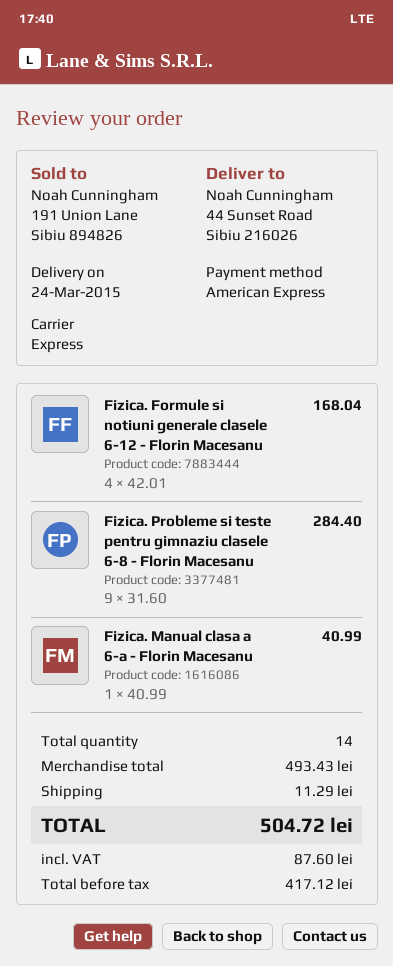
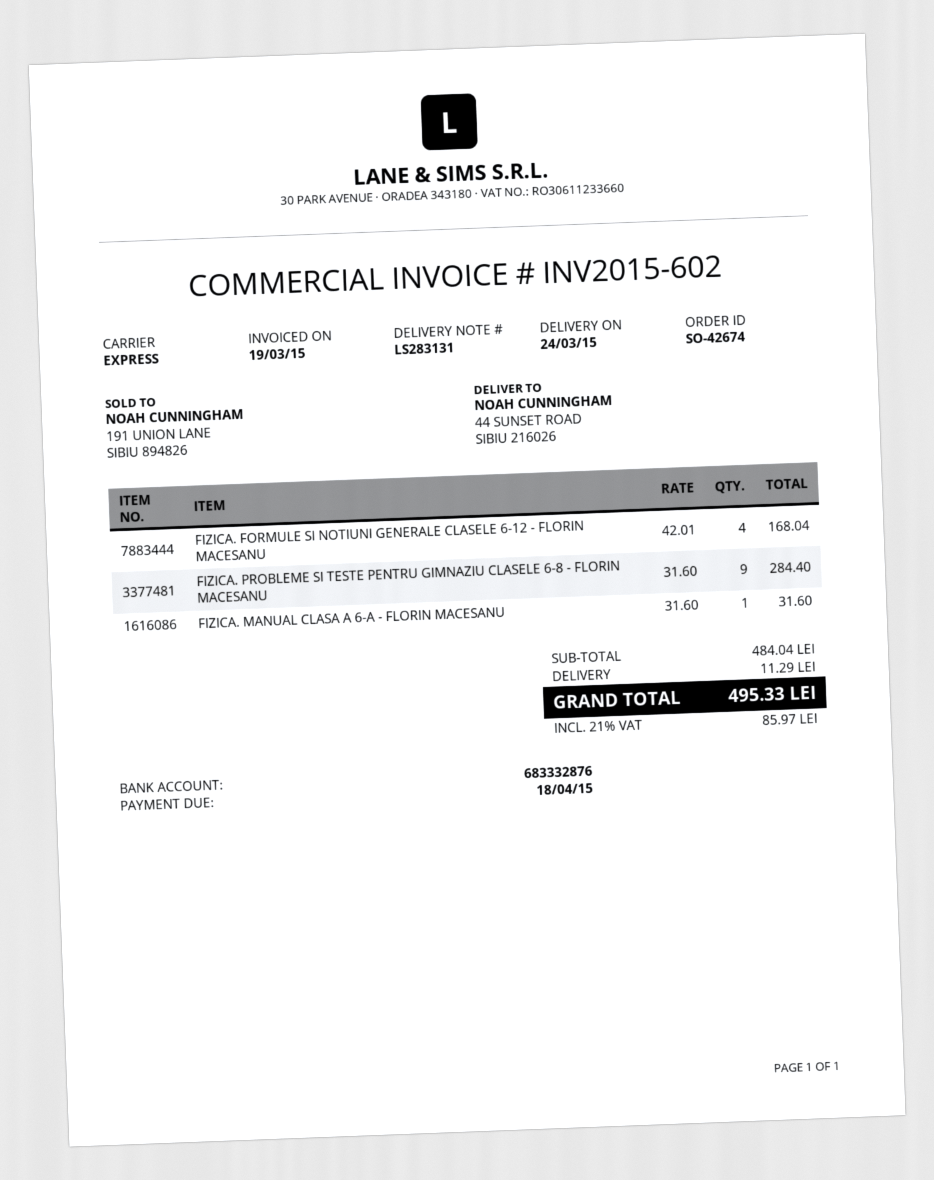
Fizica. Manual clasa a 6-a - Florin Macesanu: 1 x 40.99 = 40.99 -> 1 x 31.60 = 31.60
subtotal: 493.43 -> 484.04
tax: 87.60 -> 85.97
total: 504.72 -> 495.33

